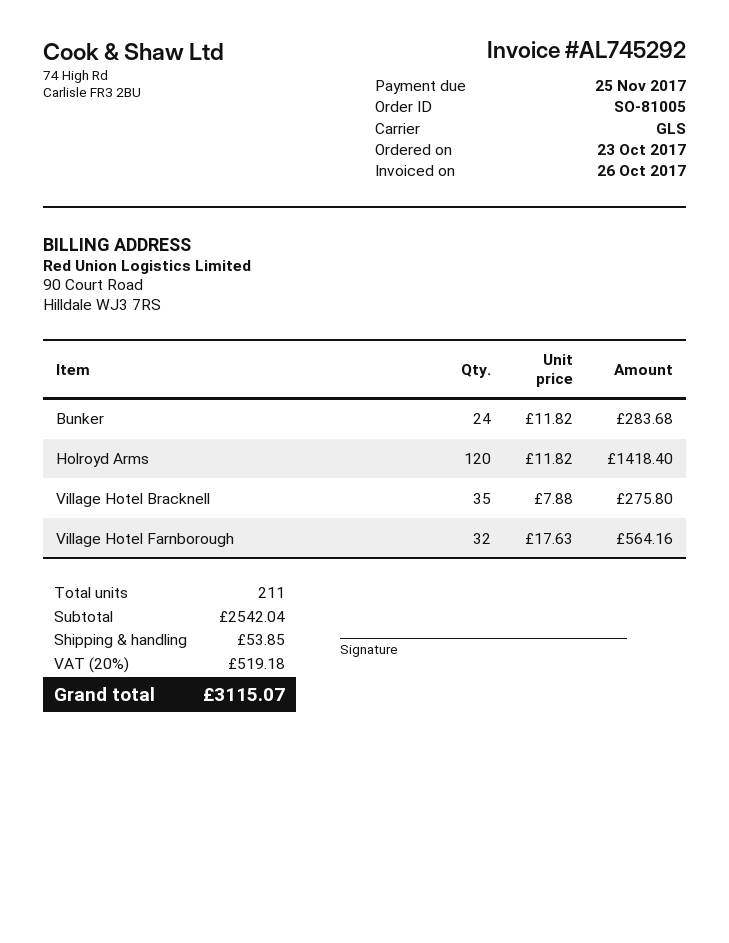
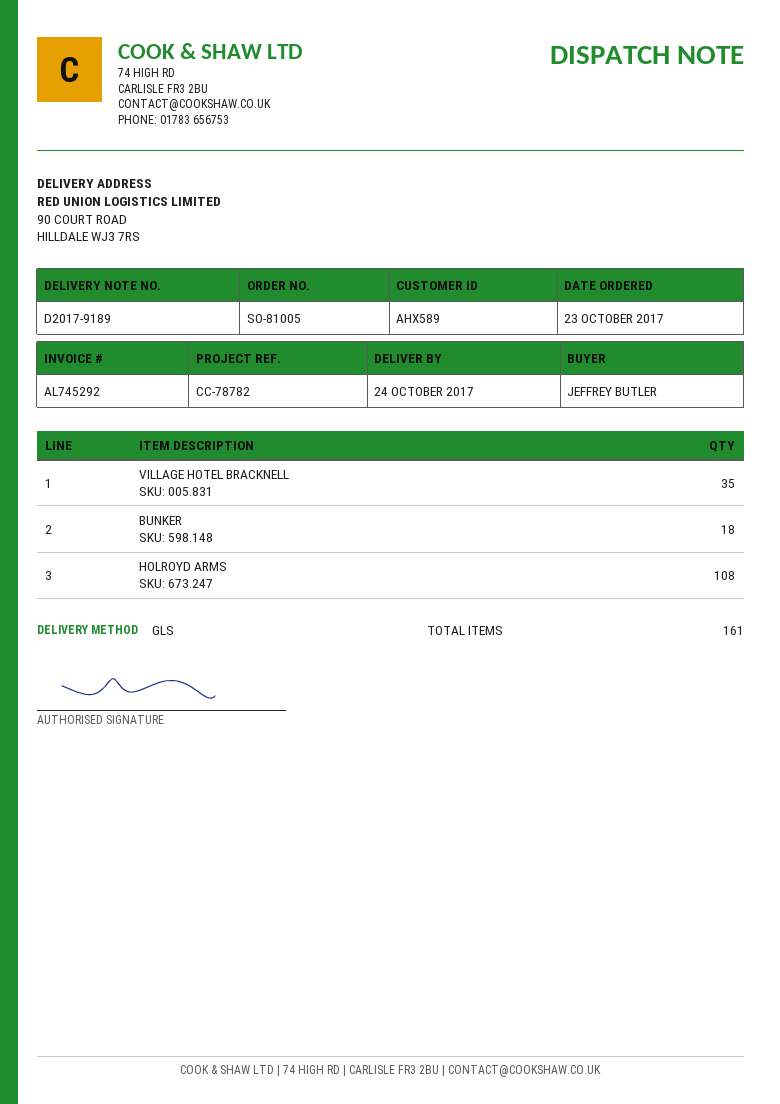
Bunker: 24 -> 18
Holroyd Arms: 120 -> 108
Village Hotel Farnborough: 32 -> none
total quantity: 211 -> 161

